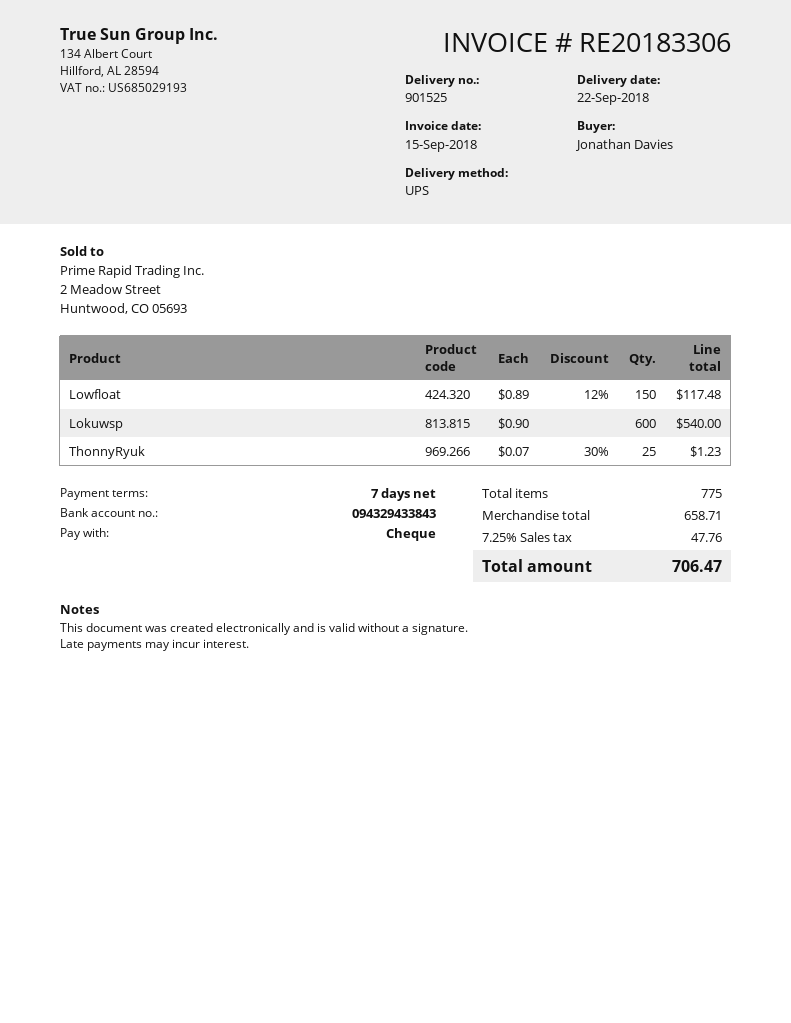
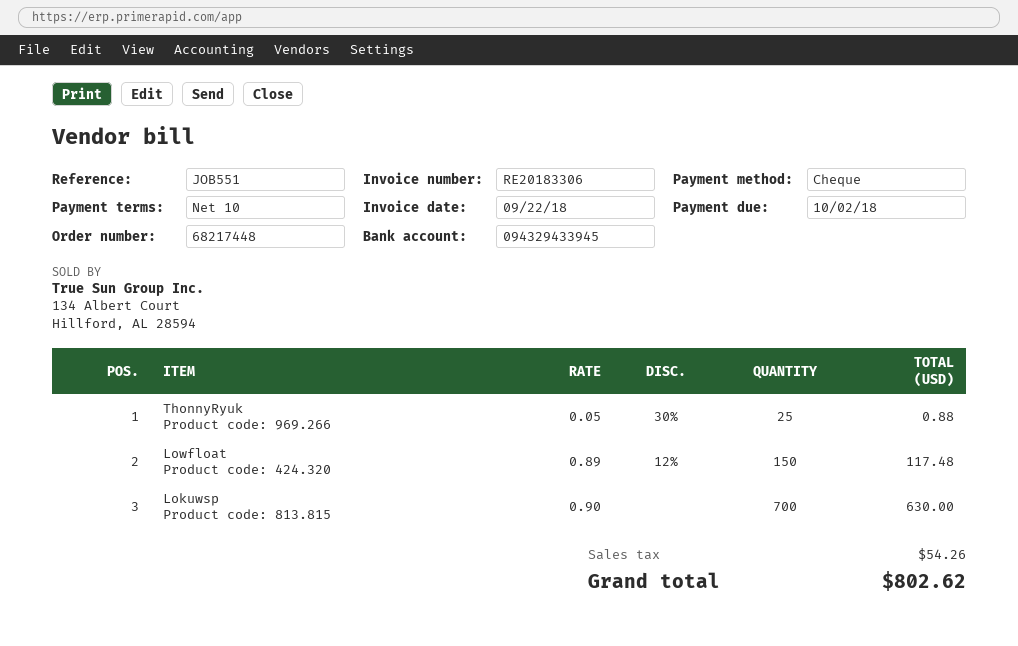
invoice date: 2018-09-15 -> 2018-09-22
payment terms: 7 days -> 10 days
bank account: 094329433843 -> 094329433945
Lokuwsp: 600 x 0.90 = 540.00 -> 700 x 0.90 = 630.00
ThonnyRyuk: 25 x 0.07 - 30% = 1.23 -> 25 x 0.05 - 30% = 0.88
tax: 47.76 -> 54.26
total: 706.47 -> 802.62

